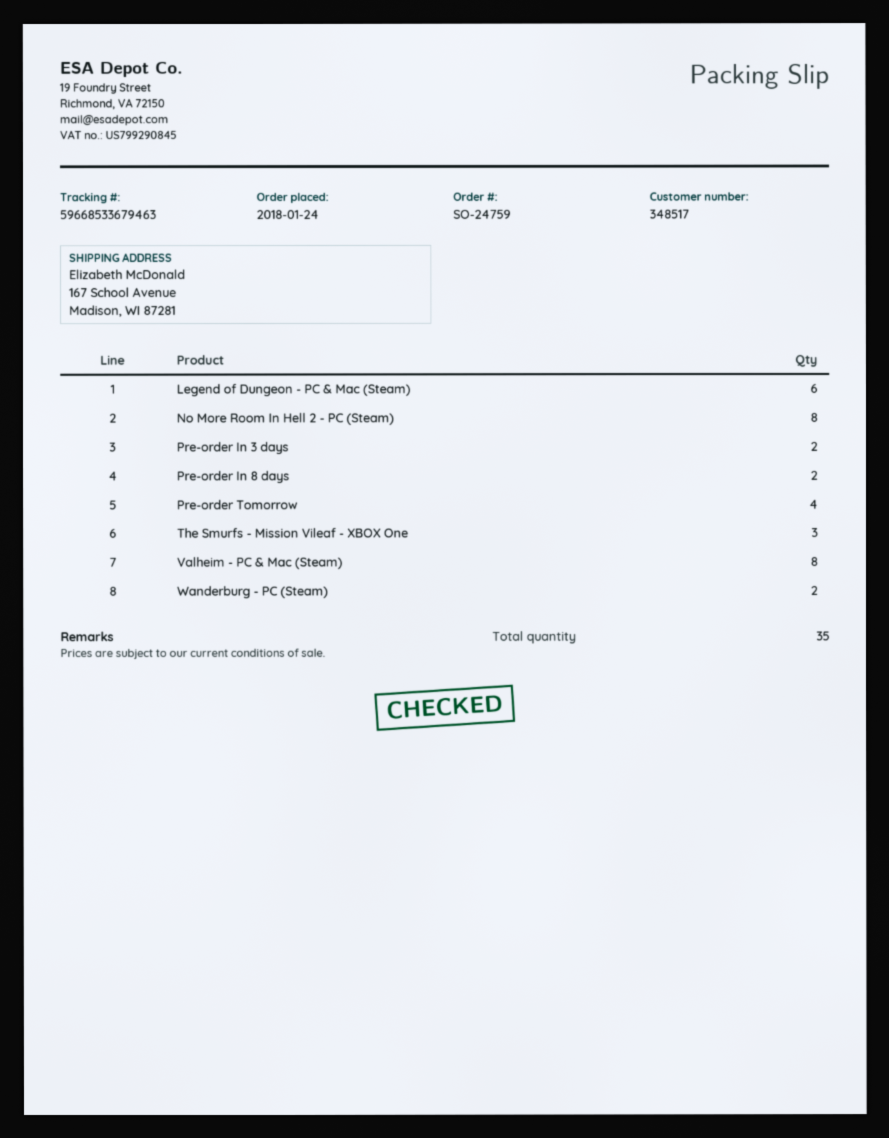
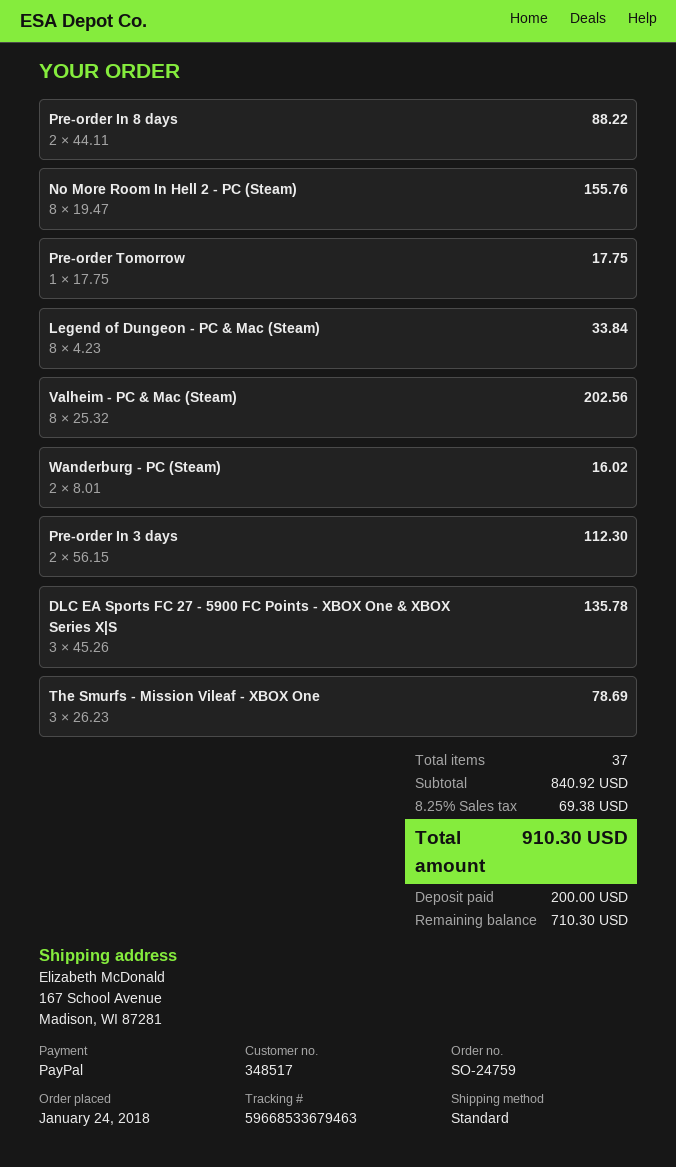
Legend of Dungeon - PC & Mac (Steam): 6 -> 8
Pre-order Tomorrow: 4 -> 1
DLC EA Sports FC 27 - 5900 FC Points - XBOX One & XBOX Series X|S: none -> 3
total quantity: 35 -> 37

